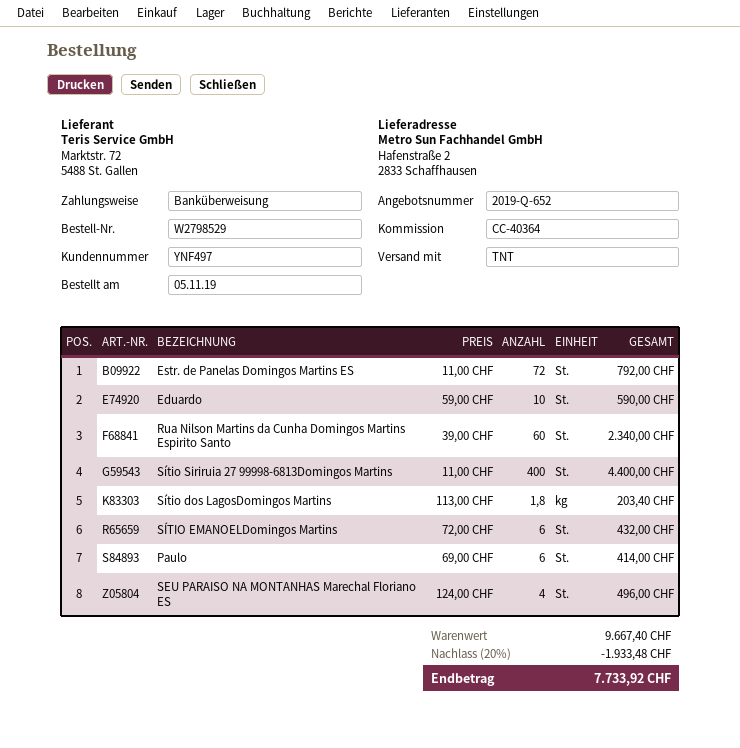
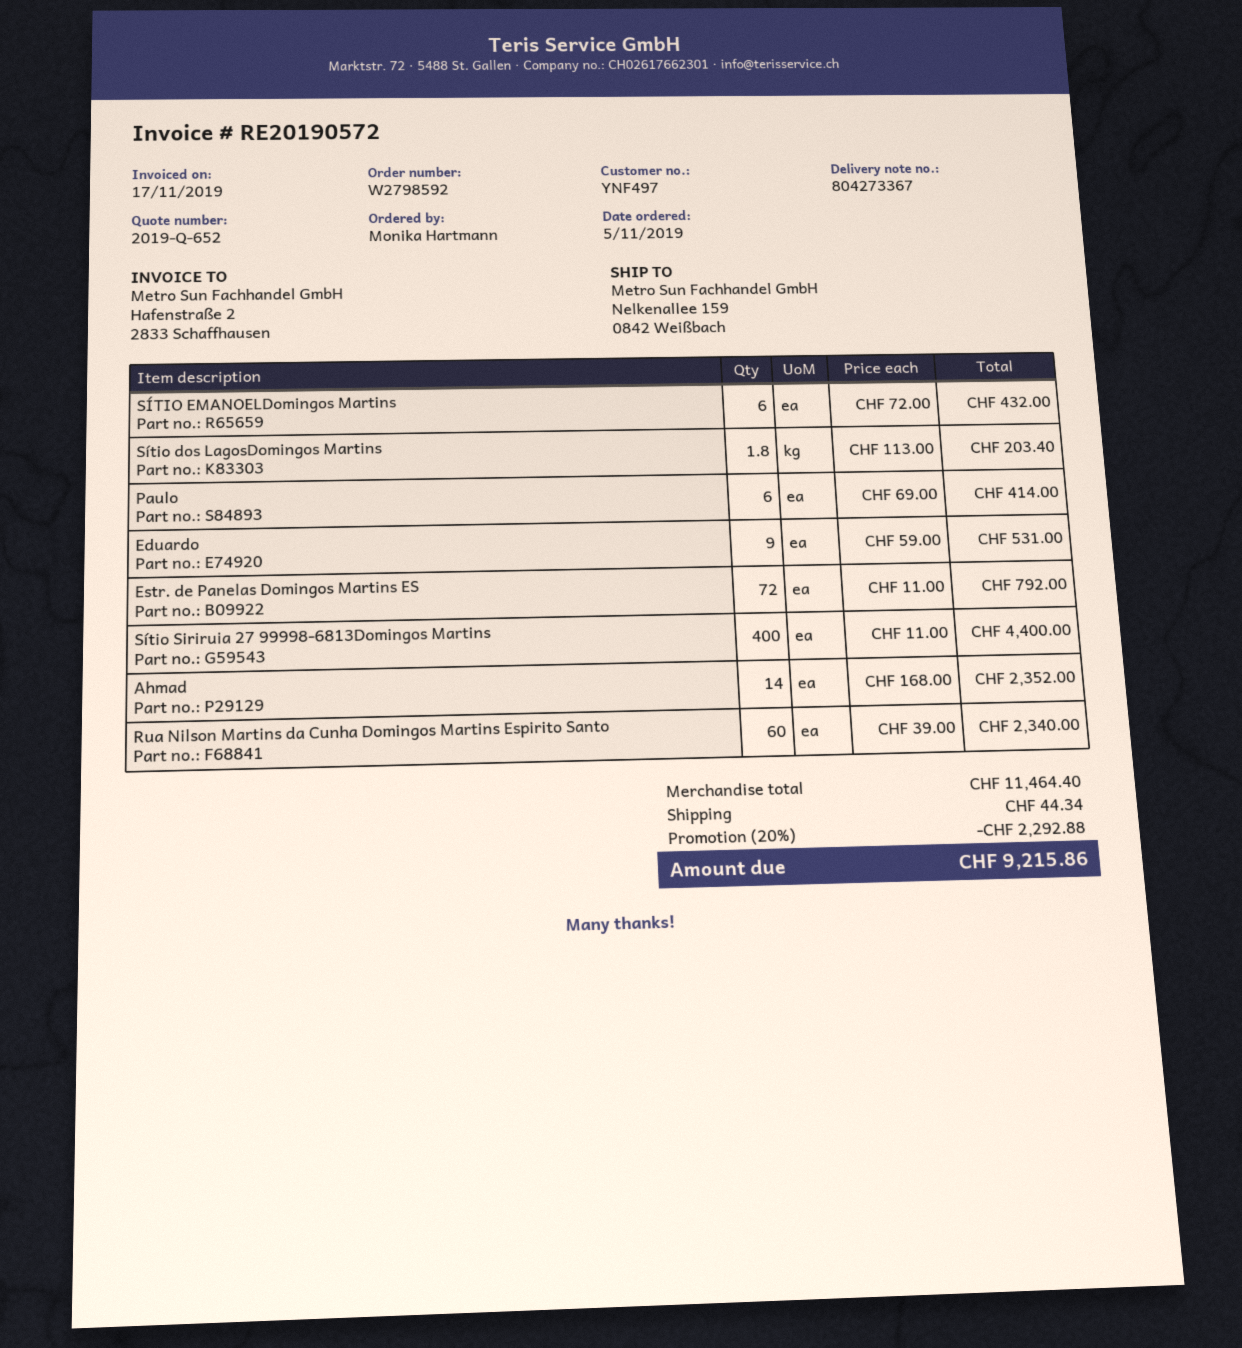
order number: W2798529 -> W2798592
ship to: Hafenstraße 2, 2833 Schaffhausen -> Nelkenallee 159, 0842 Weißbach
Eduardo: 10 x 59.00 = 590.00 -> 9 x 59.00 = 531.00
SEU PARAISO NA MONTANHAS Marechal Floriano ES: 4 x 124.00 = 496.00 -> none
Ahmad: none -> 14 x 168.00 = 2352.00
subtotal: 9667.40 -> 11464.40
discount: 20% = 1933.48 -> 20% = 2292.88
shipping: none -> 44.34
total: 7733.92 -> 9215.86

